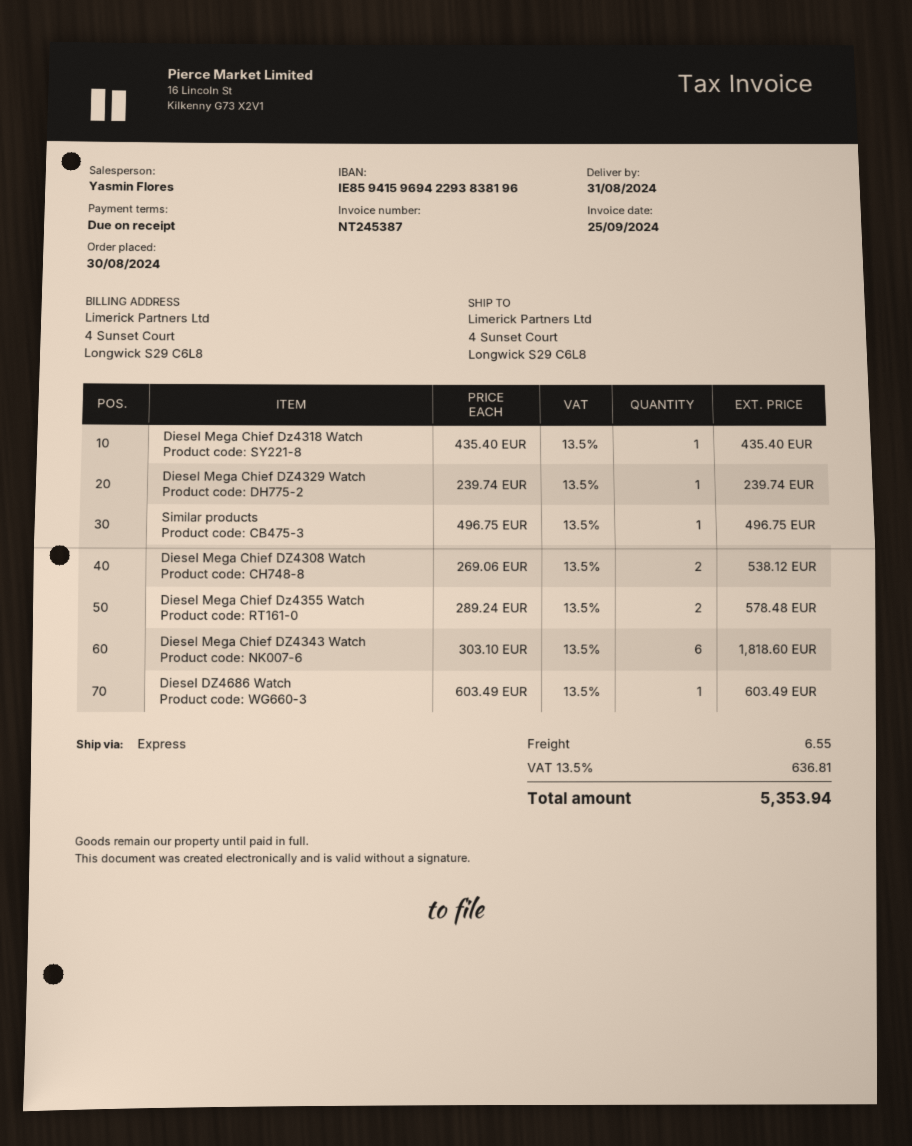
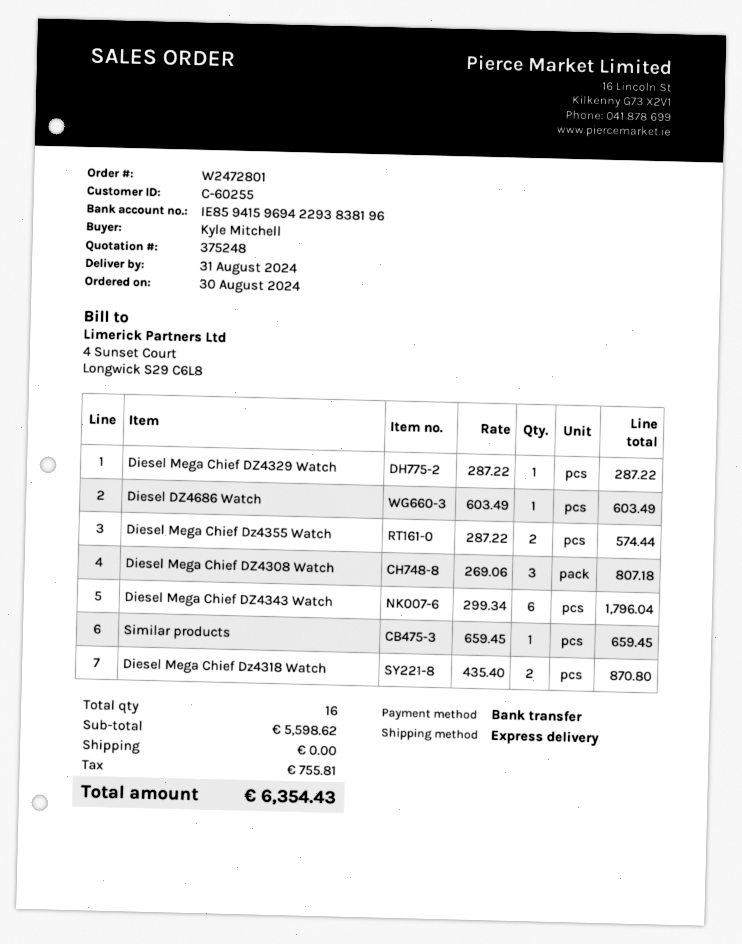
Diesel Mega Chief Dz4318 Watch: 1 x 435.40 = 435.40 -> 2 x 435.40 = 870.80
Diesel Mega Chief DZ4329 Watch: 1 x 239.74 = 239.74 -> 1 x 287.22 = 287.22
Similar products: 1 x 496.75 = 496.75 -> 1 x 659.45 = 659.45
Diesel Mega Chief DZ4308 Watch: 2 x 269.06 = 538.12 -> 3 x 269.06 = 807.18
Diesel Mega Chief Dz4355 Watch: 2 x 289.24 = 578.48 -> 2 x 287.22 = 574.44
Diesel Mega Chief DZ4343 Watch: 6 x 303.10 = 1818.60 -> 6 x 299.34 = 1796.04
shipping: 6.55 -> 0.00
tax: 636.81 -> 755.81
total: 5353.94 -> 6354.43

